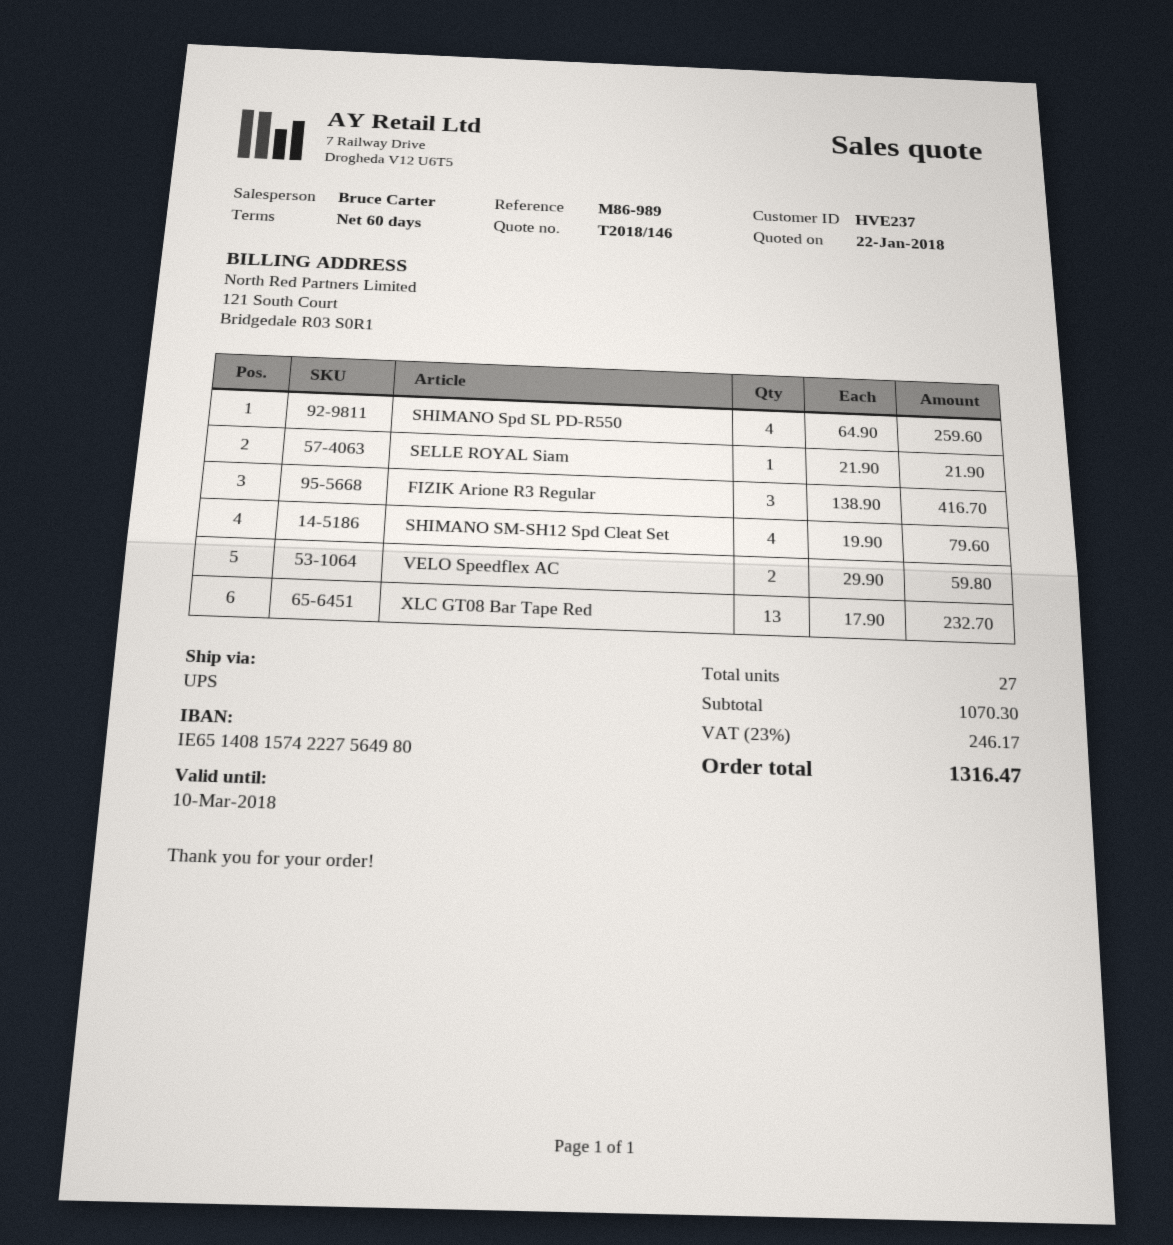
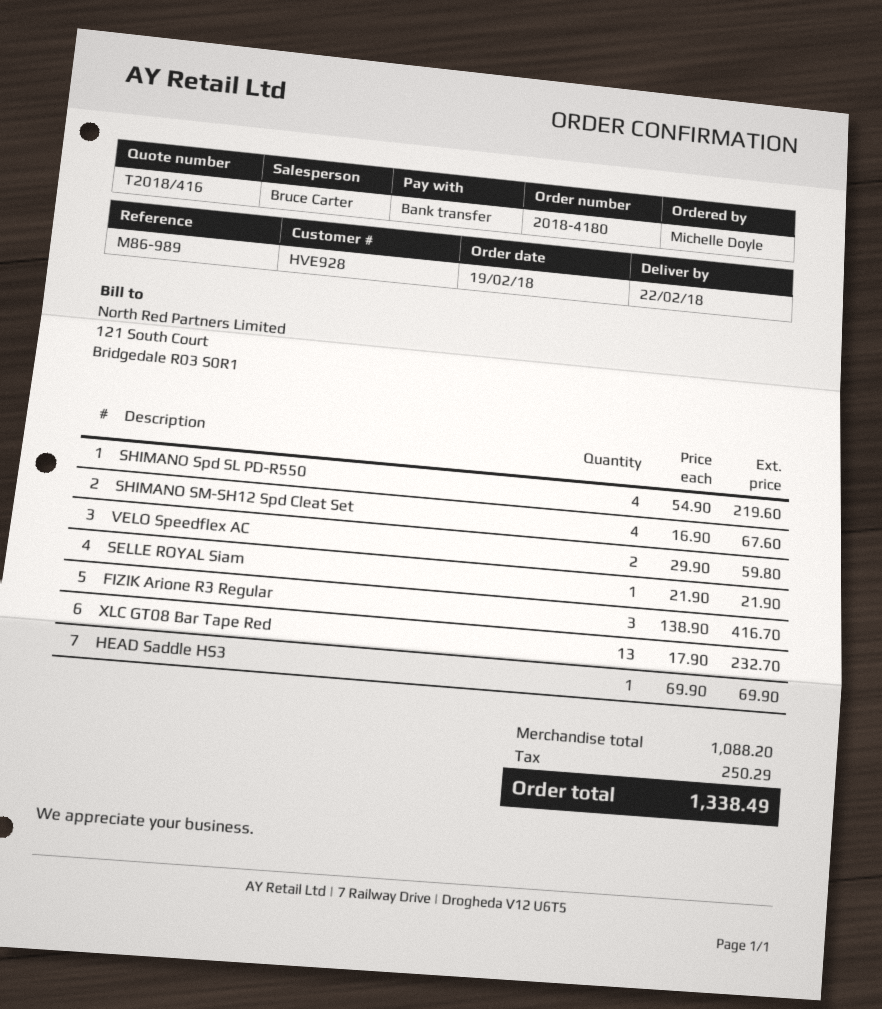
quote number: T2018/146 -> T2018/416
customer number: HVE237 -> HVE928
SHIMANO Spd SL PD-R550: 4 x 64.90 = 259.60 -> 4 x 54.90 = 219.60
SHIMANO SM-SH12 Spd Cleat Set: 4 x 19.90 = 79.60 -> 4 x 16.90 = 67.60
HEAD Saddle HS3: none -> 1 x 69.90 = 69.90
subtotal: 1070.30 -> 1088.20
tax: 246.17 -> 250.29
total: 1316.47 -> 1338.49

